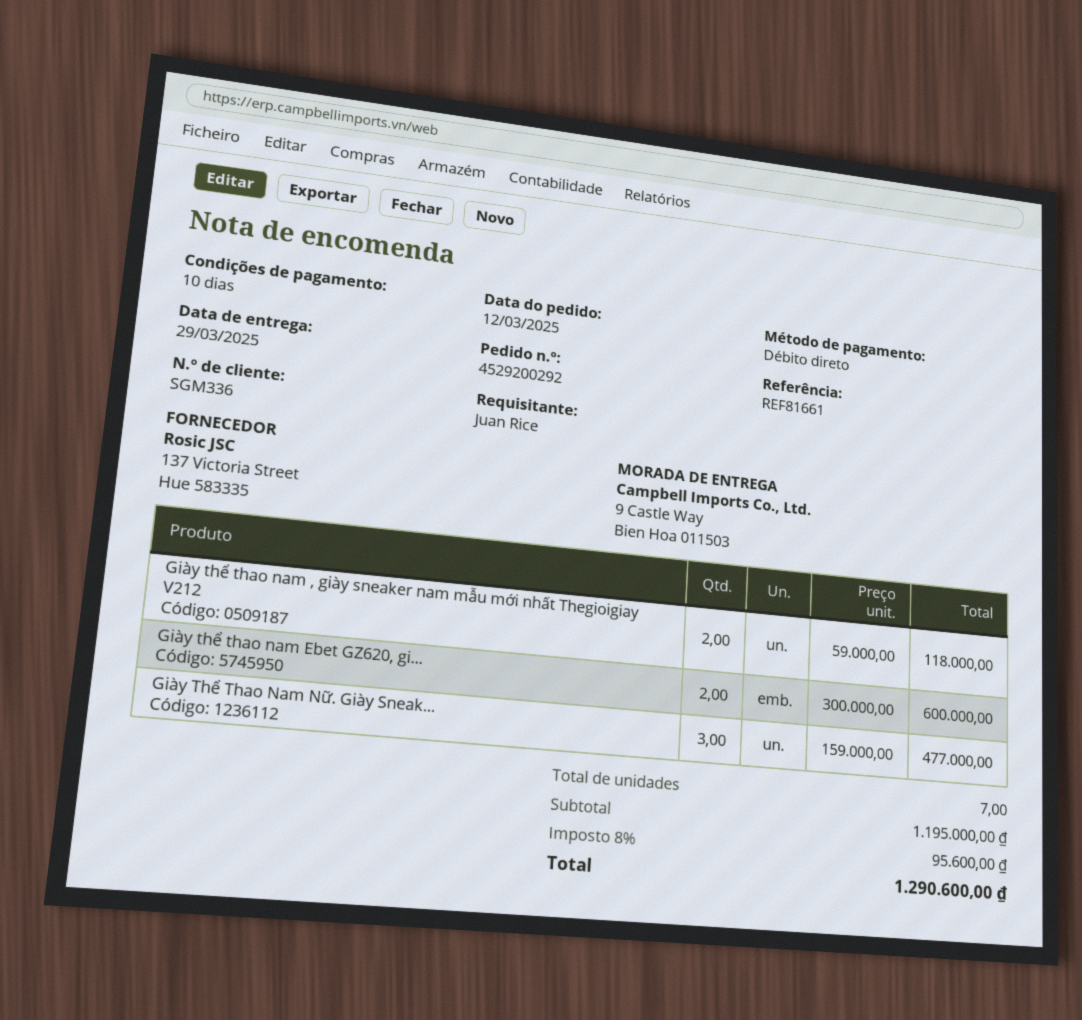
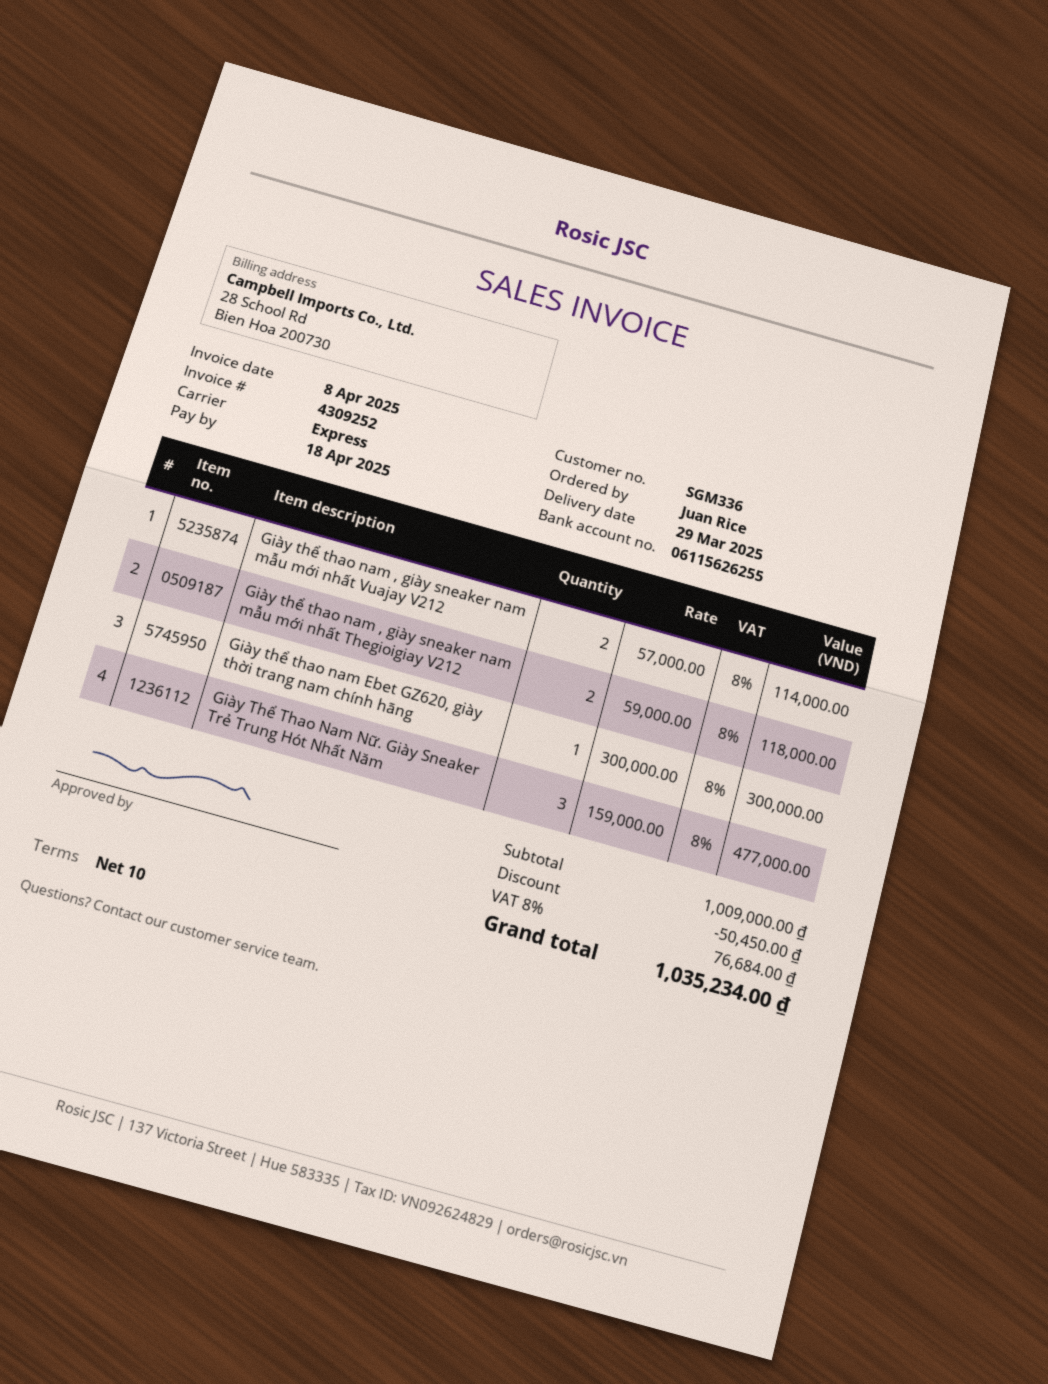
Giày thể thao nam Ebet GZ620, gi...: 2 x 300000.00 = 600000.00 -> 1 x 300000.00 = 300000.00
Giày thể thao nam , giày sneaker nam mẫu mới nhất Vuajay V212: none -> 2 x 57000.00 = 114000.00
subtotal: 1195000.00 -> 1009000.00
discount: none -> 50450.00
tax: 8% = 95600.00 -> 8% = 76684.00
total: 1290600.00 -> 1035234.00

